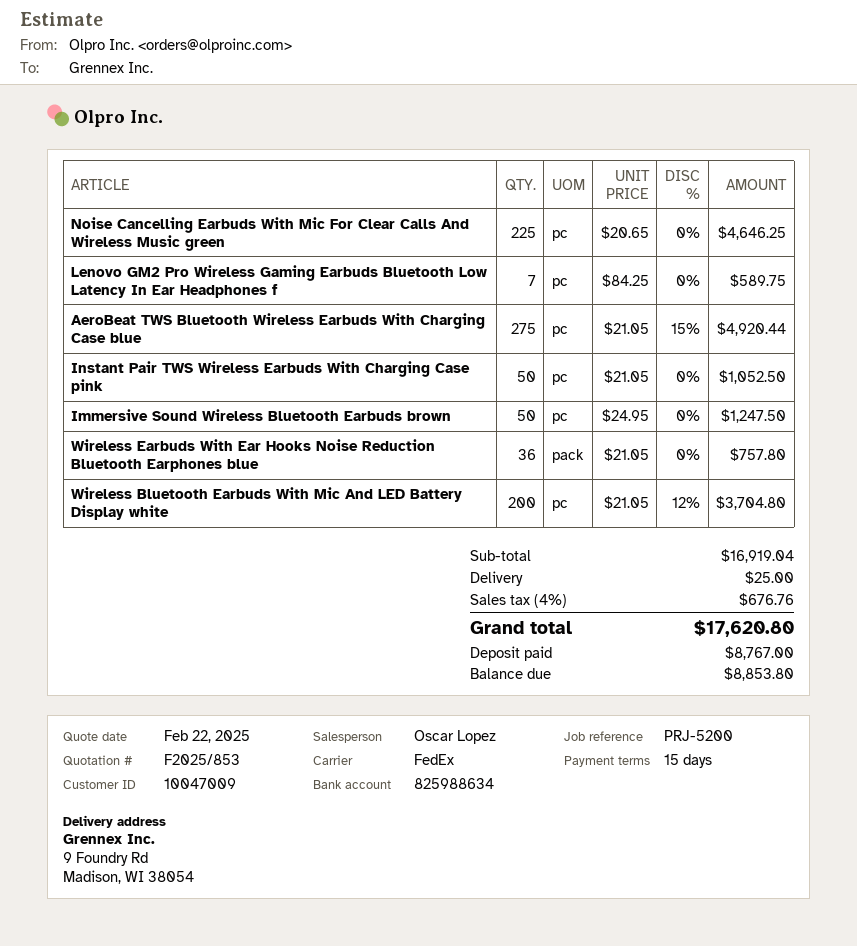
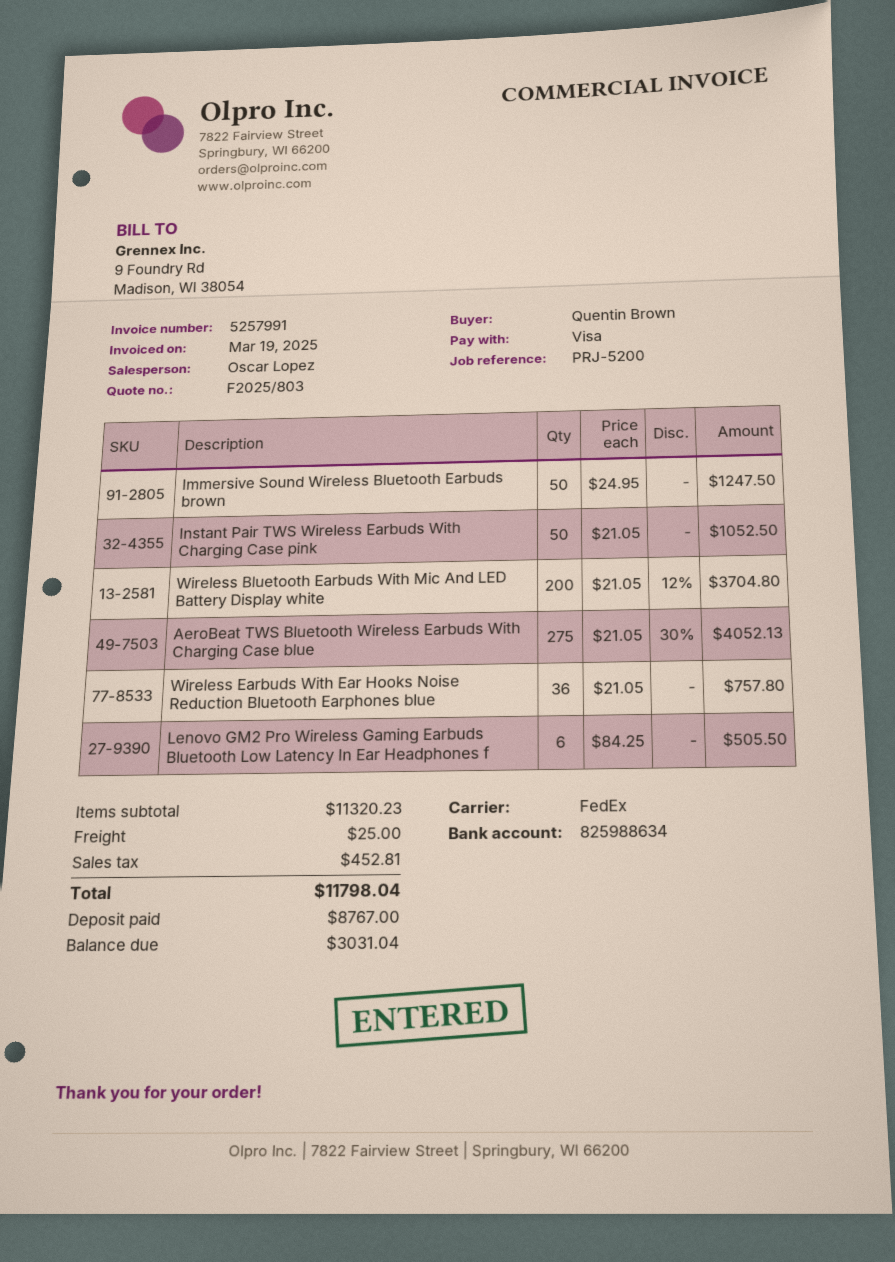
quote number: F2025/853 -> F2025/803
Noise Cancelling Earbuds With Mic For Clear Calls And Wireless Music green: 225 x 20.65 = 4646.25 -> none
Lenovo GM2 Pro Wireless Gaming Earbuds Bluetooth Low Latency In Ear Headphones f: 7 x 84.25 = 589.75 -> 6 x 84.25 = 505.50
AeroBeat TWS Bluetooth Wireless Earbuds With Charging Case blue: 275 x 21.05 - 15% = 4920.44 -> 275 x 21.05 - 30% = 4052.13
subtotal: 16919.04 -> 11320.23
tax: 676.76 -> 452.81
total: 17620.80 -> 11798.04
balance: 8853.80 -> 3031.04

